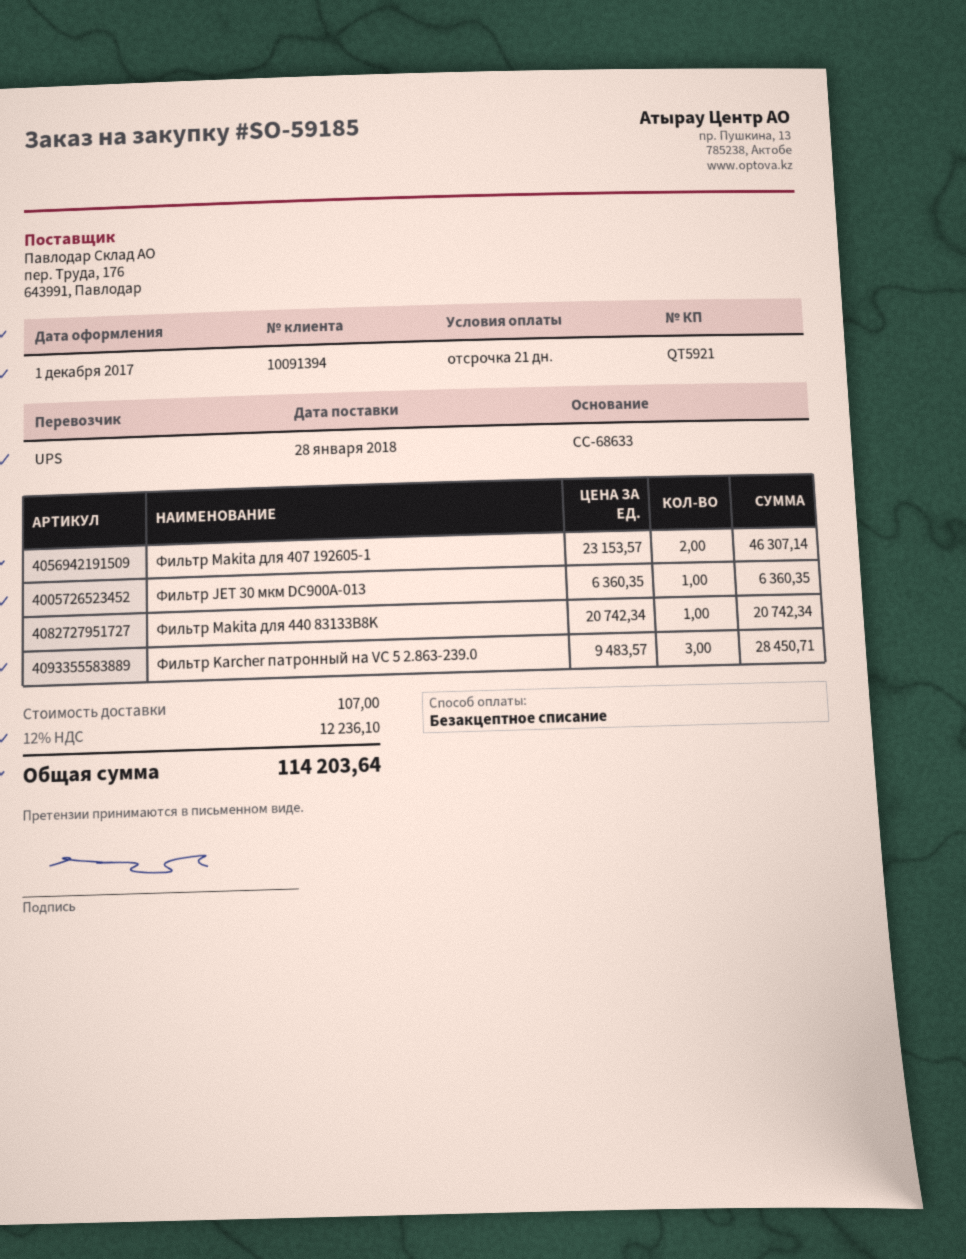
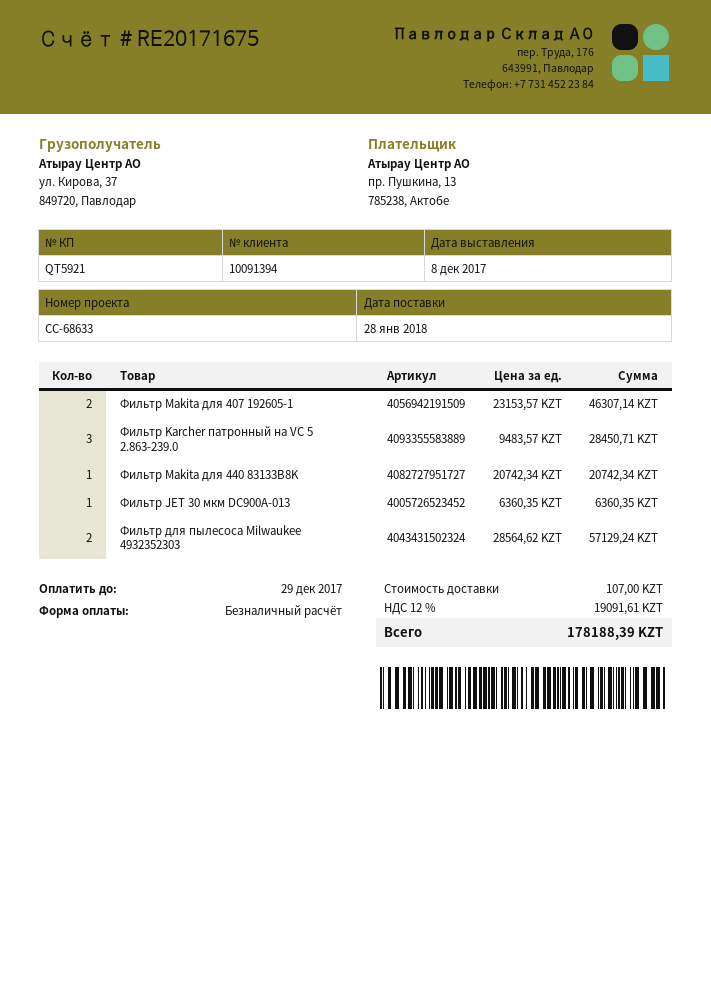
payment method: direct debit -> bank transfer
Фильтр для пылесоса Milwaukee 4932352303: none -> 2 x 28564.62 = 57129.24
tax: 12% = 12236.10 -> 12% = 19091.61
total: 114203.64 -> 178188.39

